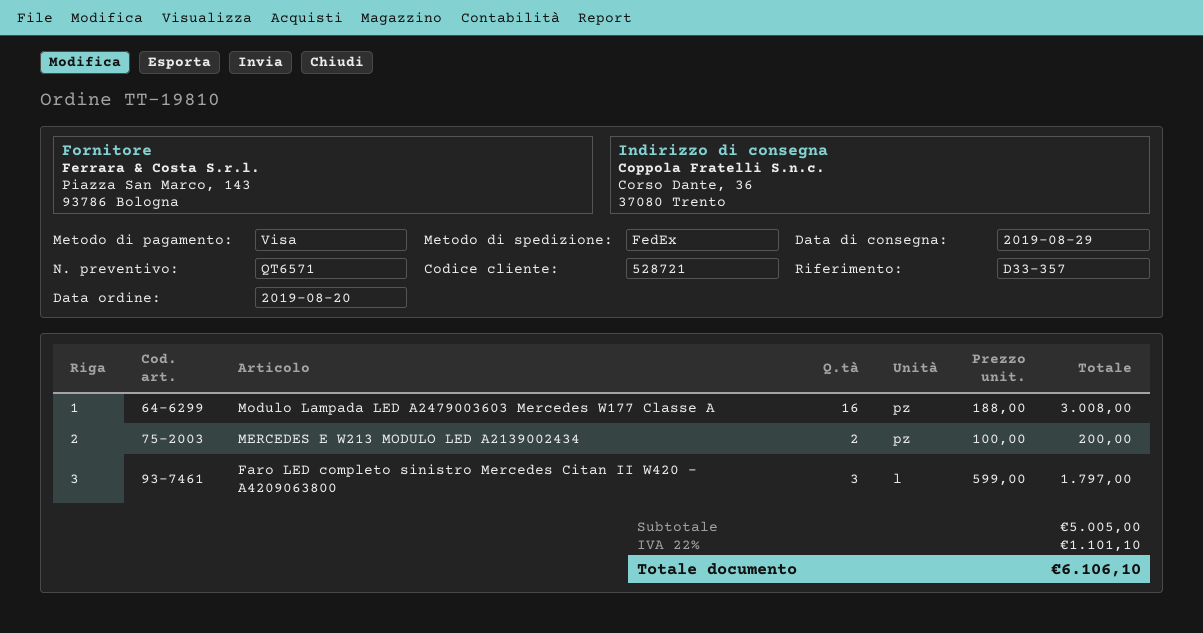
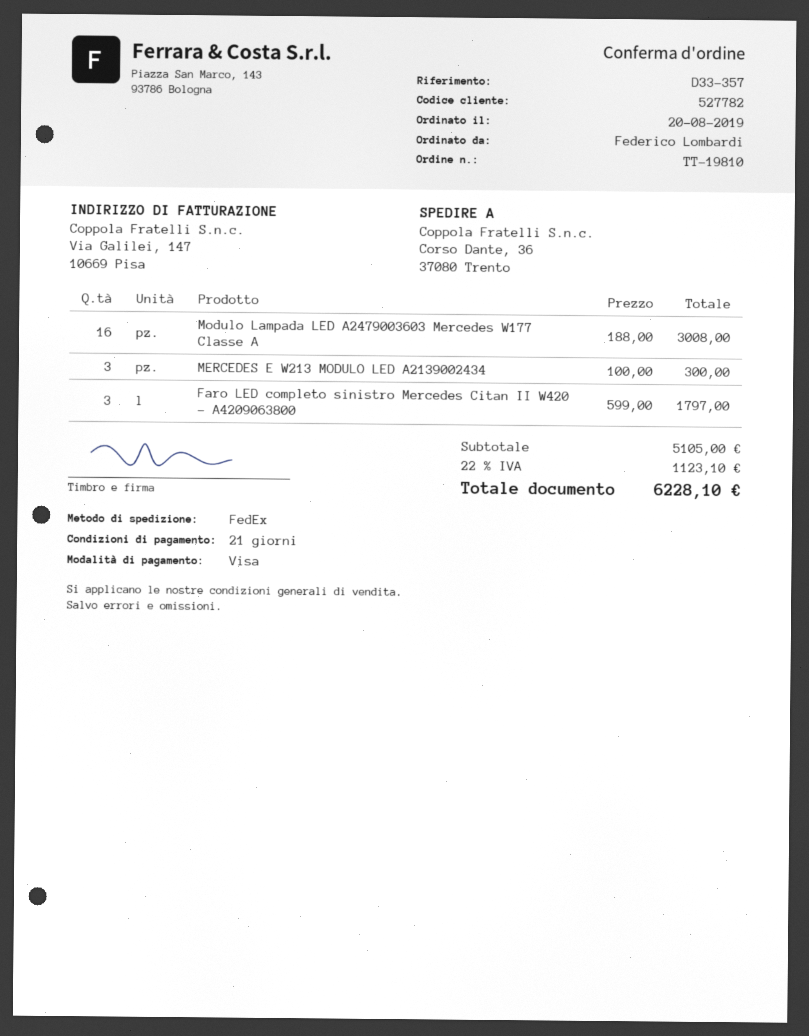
customer number: 528721 -> 527782
MERCEDES E W213 MODULO LED A2139002434: 2 x 100.00 = 200.00 -> 3 x 100.00 = 300.00
subtotal: 5005.00 -> 5105.00
tax: 22% = 1101.10 -> 22% = 1123.10
total: 6106.10 -> 6228.10

